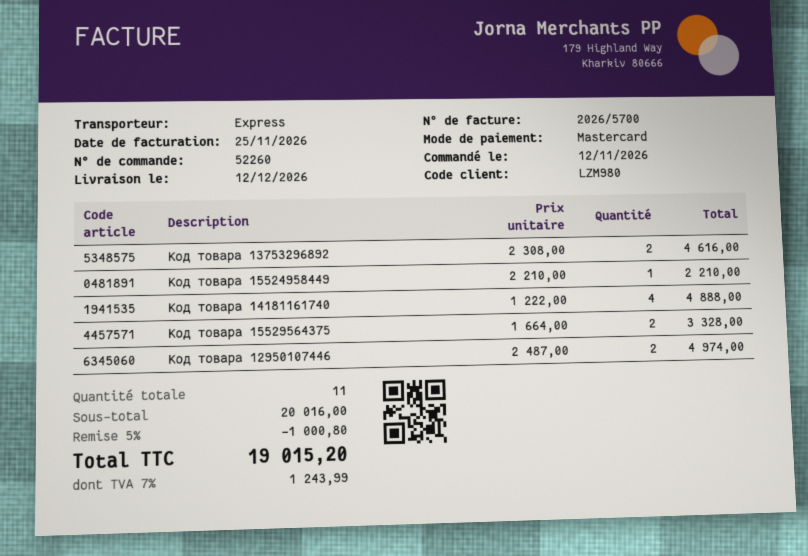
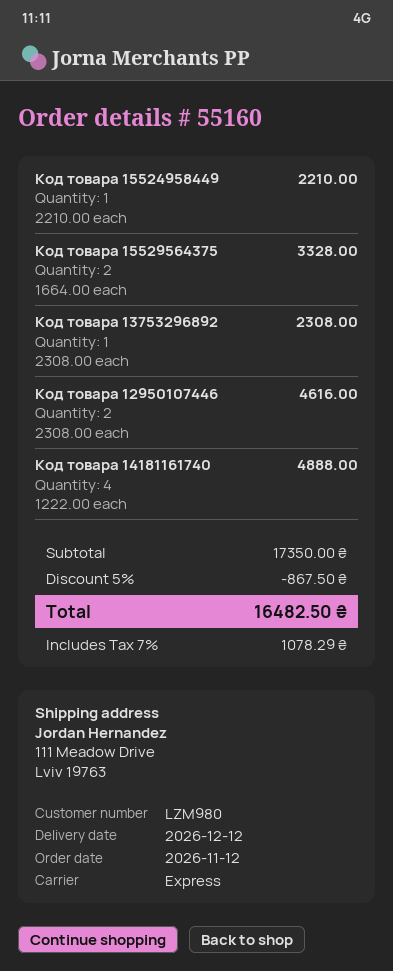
order number: 52260 -> 55160
Код товара 13753296892: 2 x 2308.00 = 4616.00 -> 1 x 2308.00 = 2308.00
Код товара 12950107446: 2 x 2487.00 = 4974.00 -> 2 x 2308.00 = 4616.00
subtotal: 20016.00 -> 17350.00
discount: 5% = 1000.80 -> 5% = 867.50
tax: 7% = 1243.99 -> 7% = 1078.29
total: 19015.20 -> 16482.50

